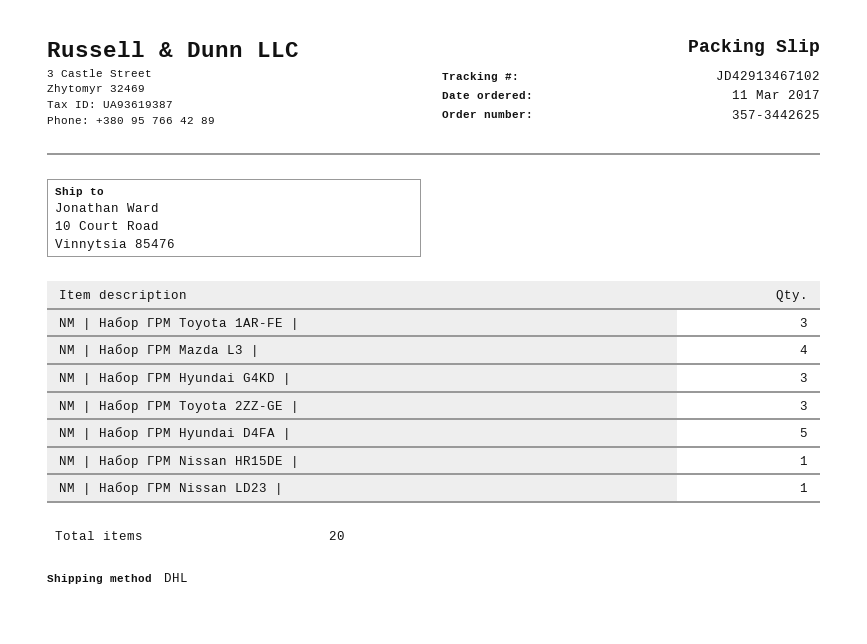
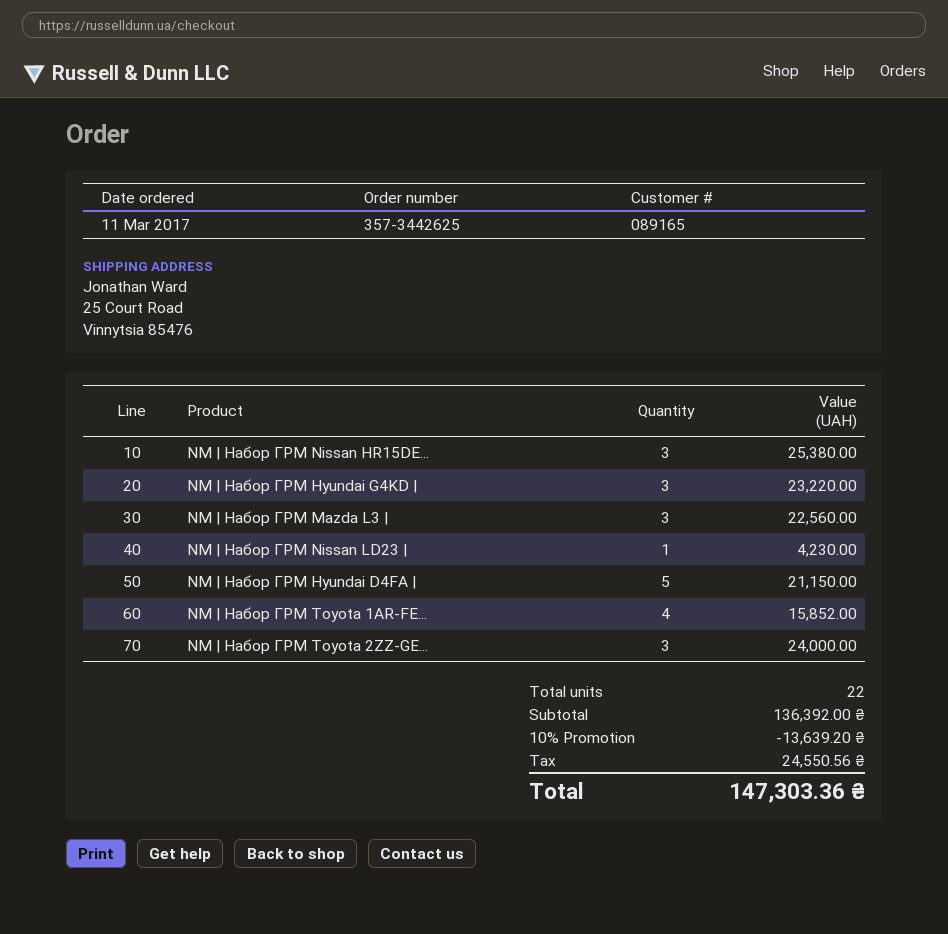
ship to: 10 Court Road, Vinnytsia 85476 -> 25 Court Road, Vinnytsia 85476
NM | Набор ГРМ Toyota 1AR-FE |: 3 -> 4
NM | Набор ГРМ Mazda L3 |: 4 -> 3
NM | Набор ГРМ Nissan HR15DE |: 1 -> 3
total quantity: 20 -> 22

